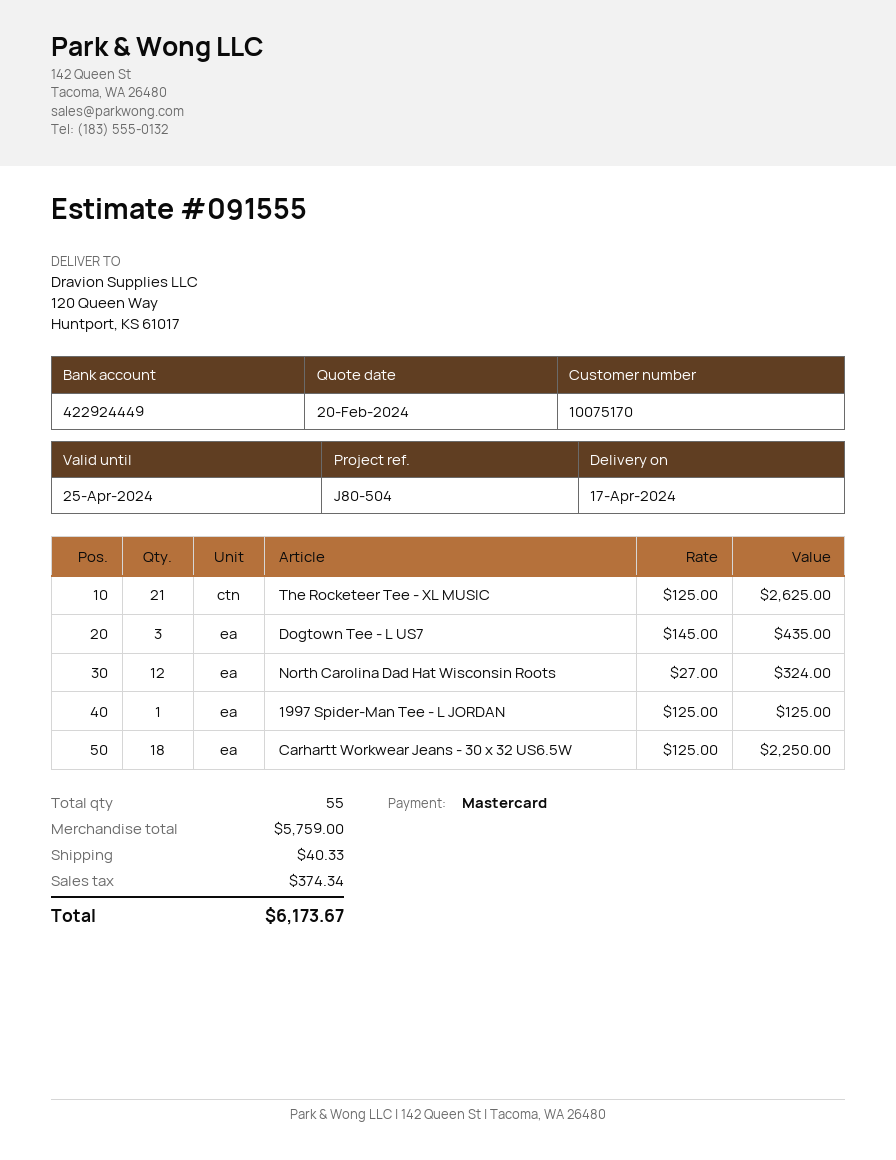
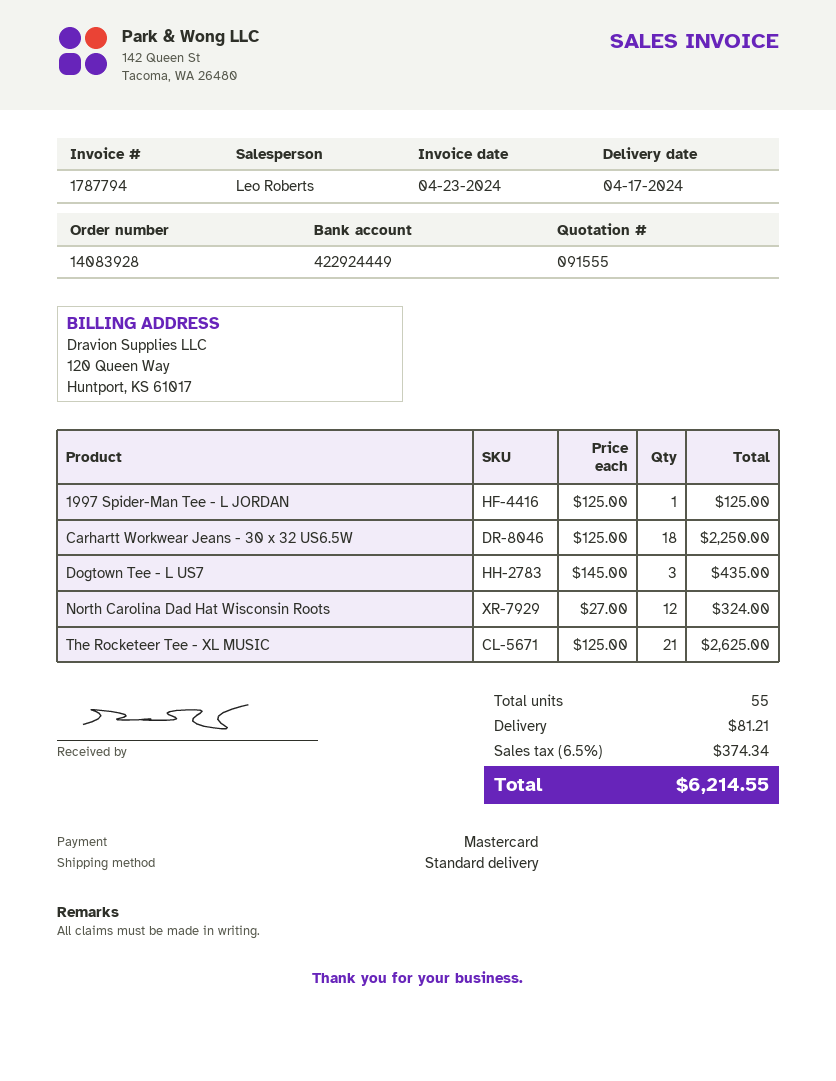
shipping: 40.33 -> 81.21
total: 6173.67 -> 6214.55

